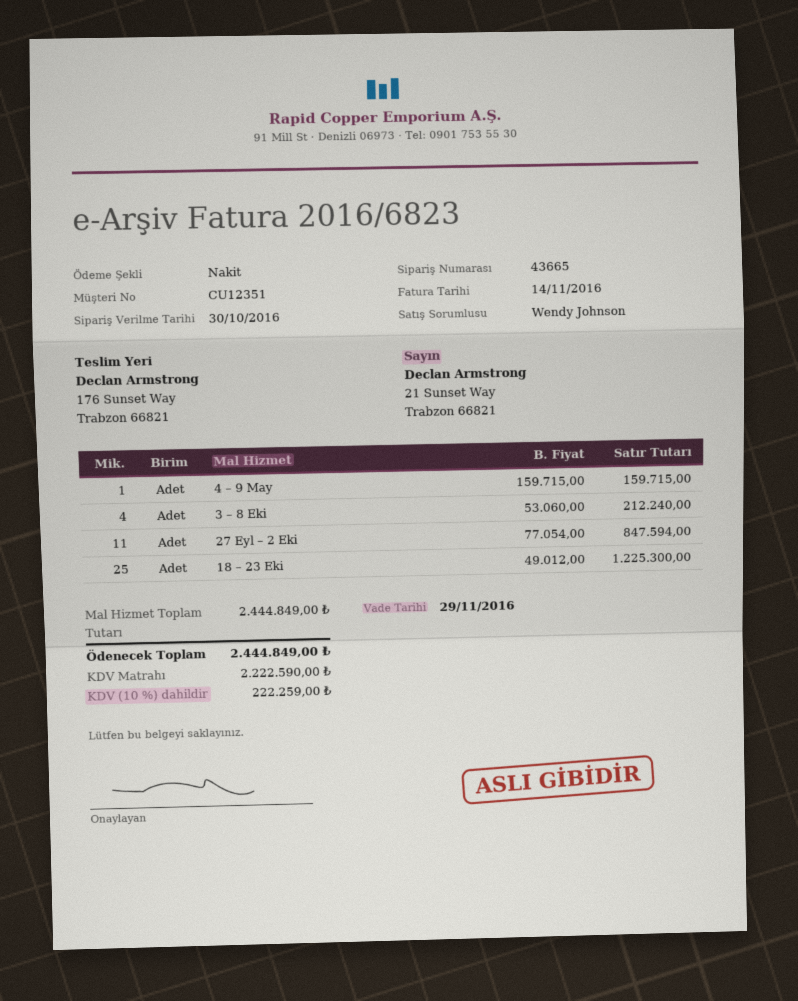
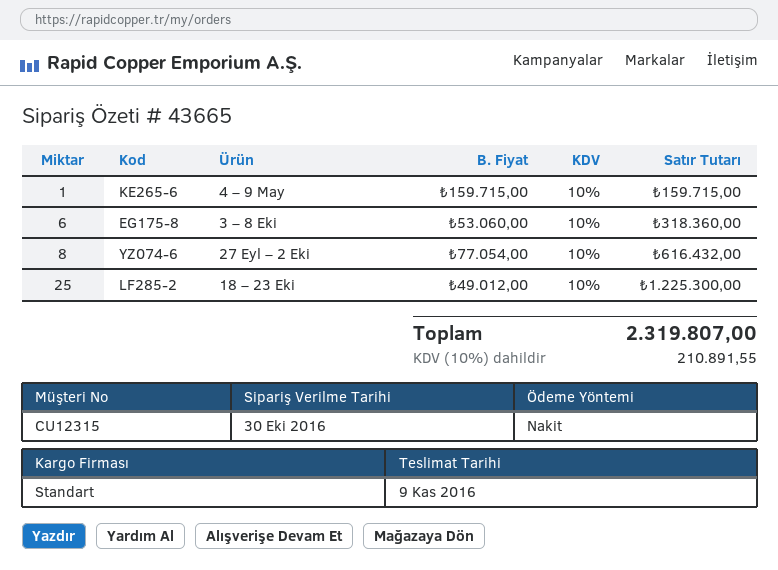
customer number: CU12351 -> CU12315
3 – 8 Eki: 4 x 53060.00 = 212240.00 -> 6 x 53060.00 = 318360.00
27 Eyl – 2 Eki: 11 x 77054.00 = 847594.00 -> 8 x 77054.00 = 616432.00
tax: 10% = 222259.00 -> 10% = 210891.55
total: 2444849.00 -> 2319807.00

